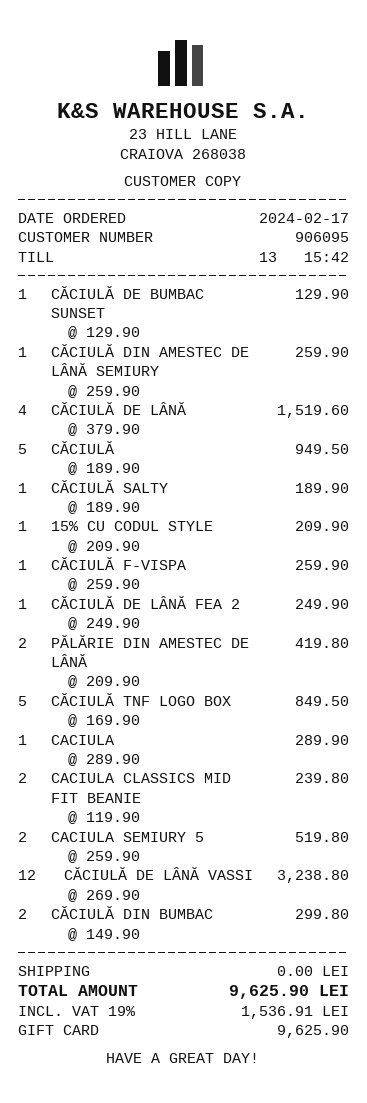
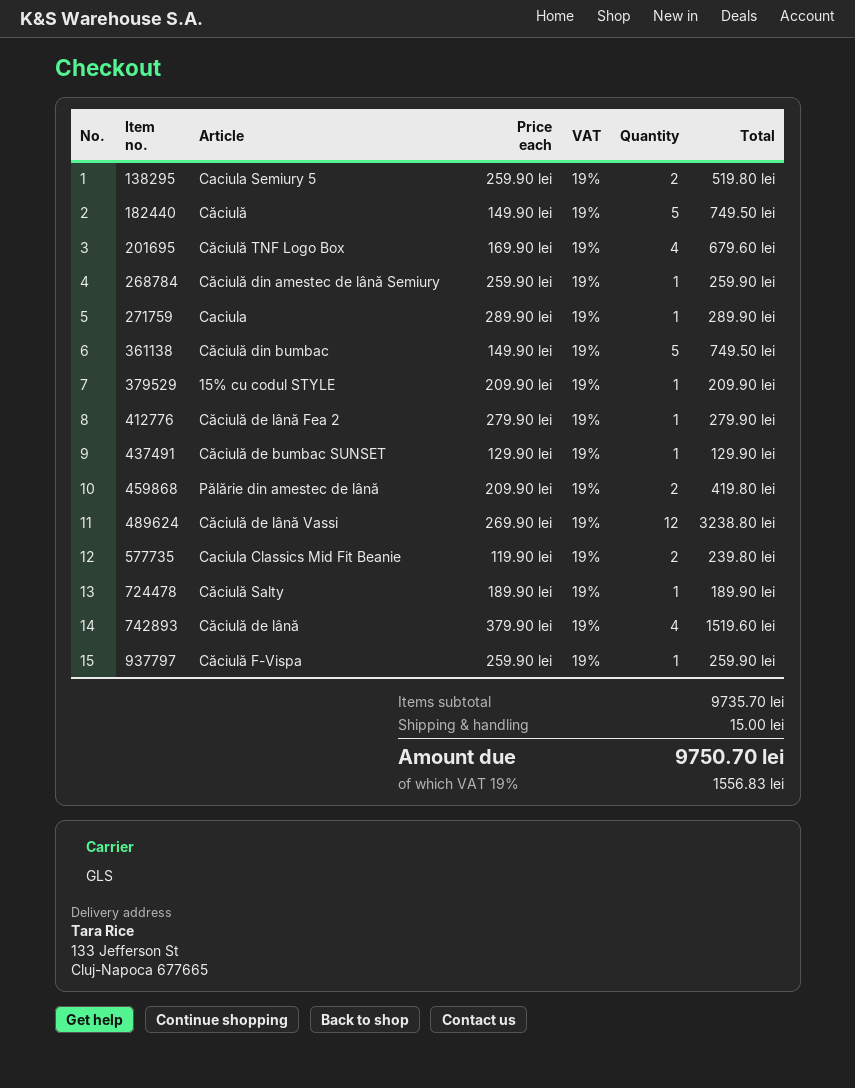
CĂCIULĂ: 5 x 189.90 = 949.50 -> 5 x 149.90 = 749.50
CĂCIULĂ DE LÂNĂ FEA 2: 1 x 249.90 = 249.90 -> 1 x 279.90 = 279.90
CĂCIULĂ TNF LOGO BOX: 5 x 169.90 = 849.50 -> 4 x 169.90 = 679.60
CĂCIULĂ DIN BUMBAC: 2 x 149.90 = 299.80 -> 5 x 149.90 = 749.50
shipping: 0.00 -> 15.00
tax: 19% = 1536.91 -> 19% = 1556.83
total: 9625.90 -> 9750.70

